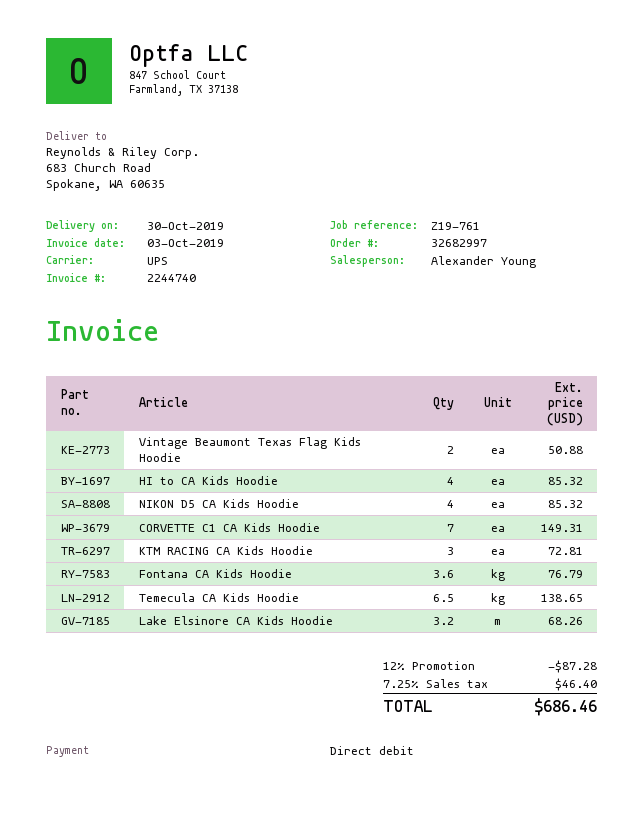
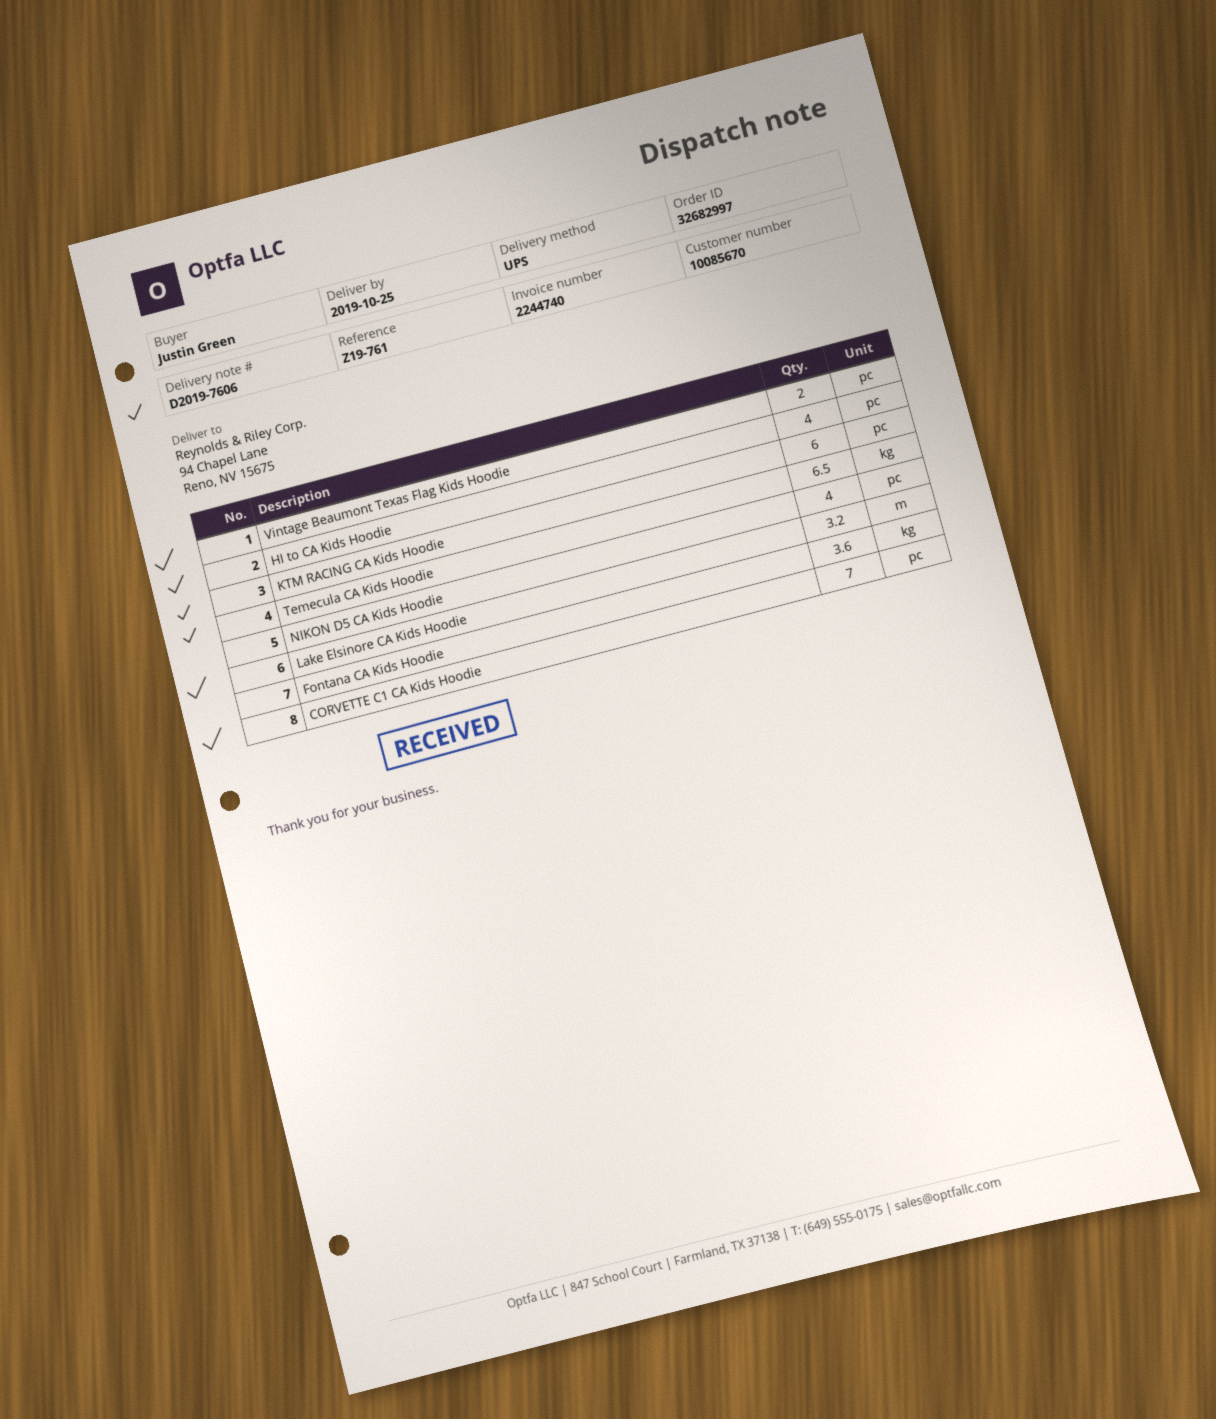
delivery date: 2019-10-30 -> 2019-10-25
ship to: 683 Church Road, Spokane, WA 60635 -> 94 Chapel Lane, Reno, NV 15675
KTM RACING CA Kids Hoodie: 3 -> 6

